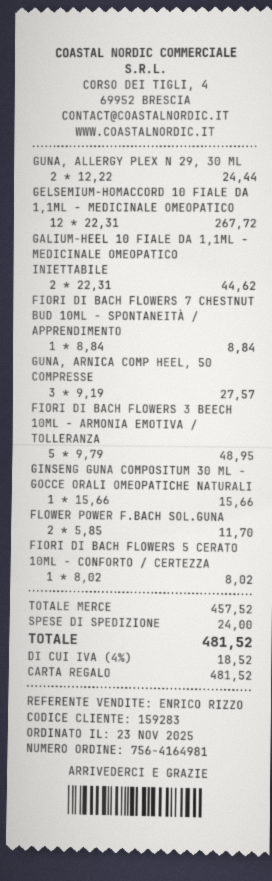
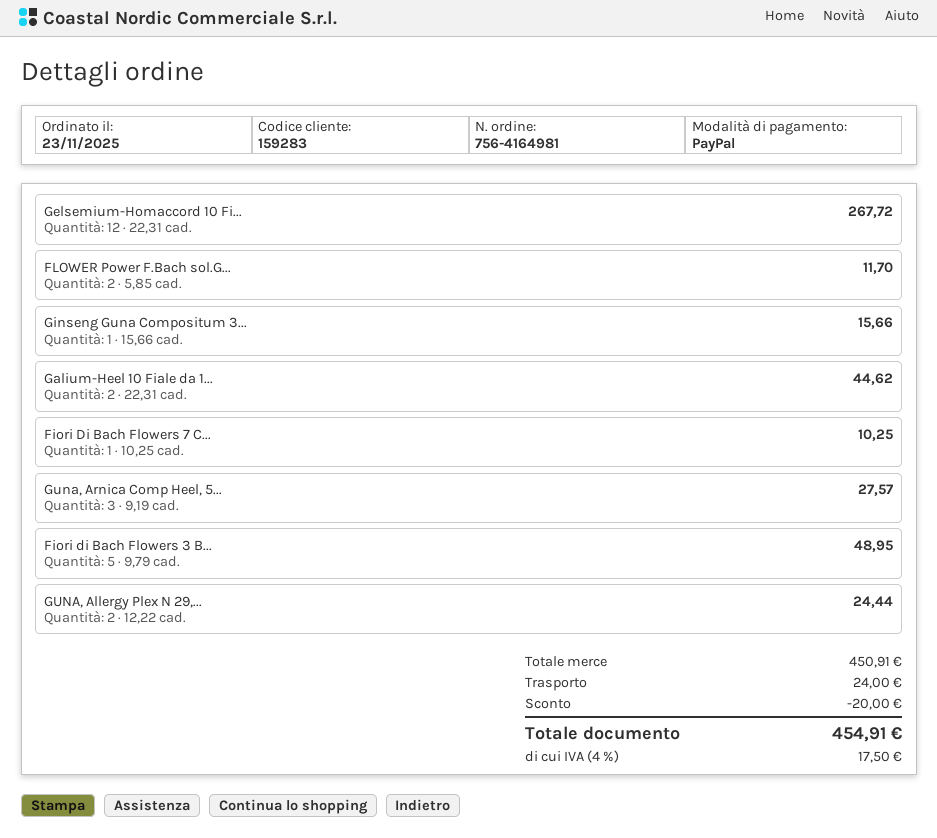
payment method: gift card -> PayPal
FIORI DI BACH FLOWERS 7 CHESTNUT BUD 10ML - SPONTANEITÀ / APPRENDIMENTO: 1 x 8.84 = 8.84 -> 1 x 10.25 = 10.25
FIORI DI BACH FLOWERS 5 CERATO 10ML - CONFORTO / CERTEZZA: 1 x 8.02 = 8.02 -> none
subtotal: 457.52 -> 450.91
discount: none -> 20.00
tax: 4% = 18.52 -> 4% = 17.50
total: 481.52 -> 454.91

